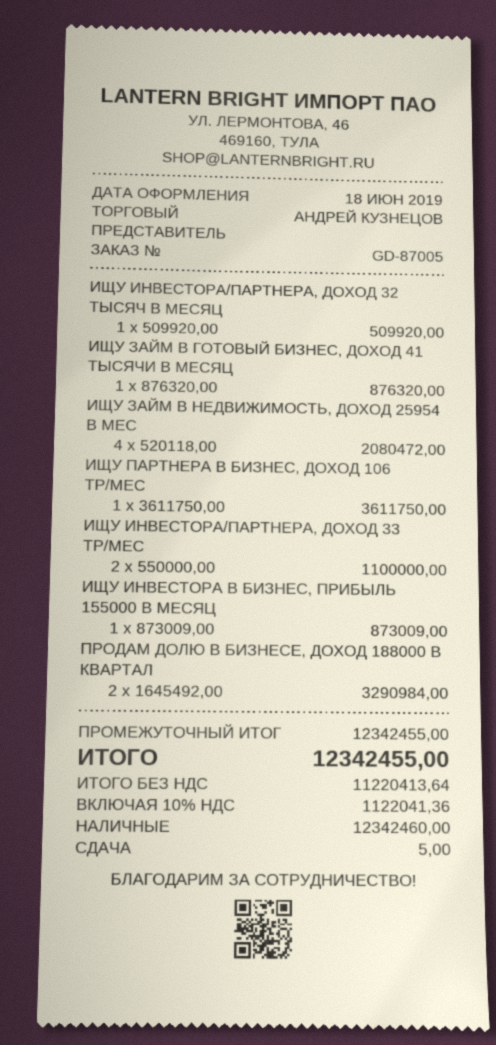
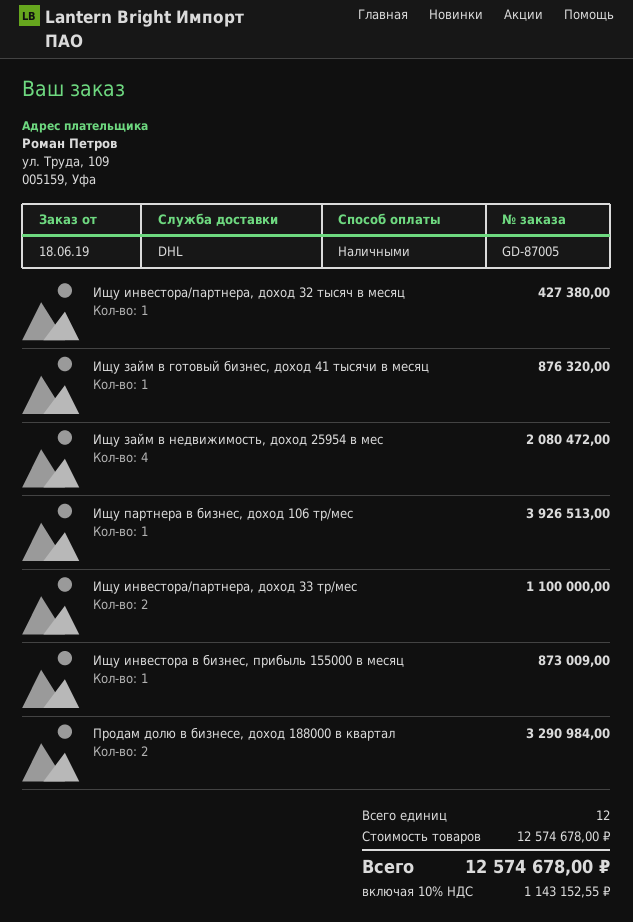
ИЩУ ИНВЕСТОРА/ПАРТНЕРА, ДОХОД 32 ТЫСЯЧ В МЕСЯЦ: 1 for 509920.00 -> 1 for 427380.00
ИЩУ ПАРТНЕРА В БИЗНЕС, ДОХОД 106 ТР/МЕС: 1 for 3611750.00 -> 1 for 3926513.00
subtotal: 12342455.00 -> 12574678.00
tax: 10% = 1122041.36 -> 10% = 1143152.55
total: 12342455.00 -> 12574678.00

